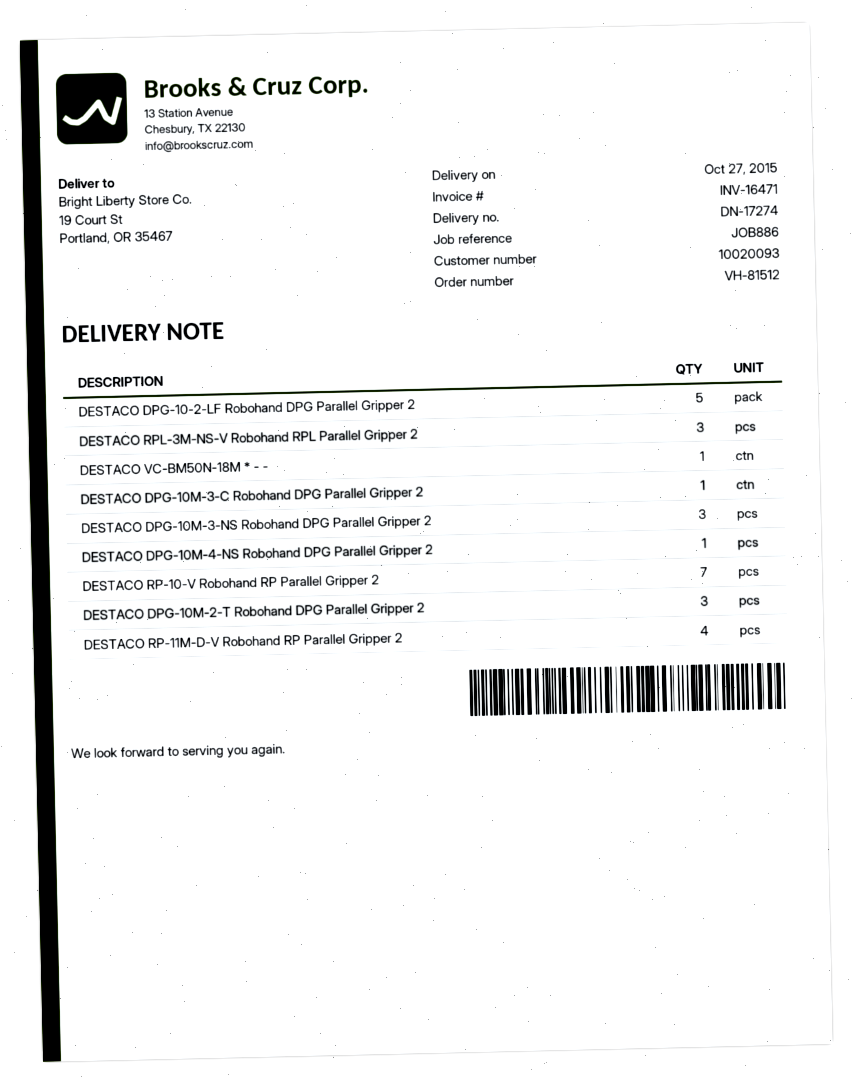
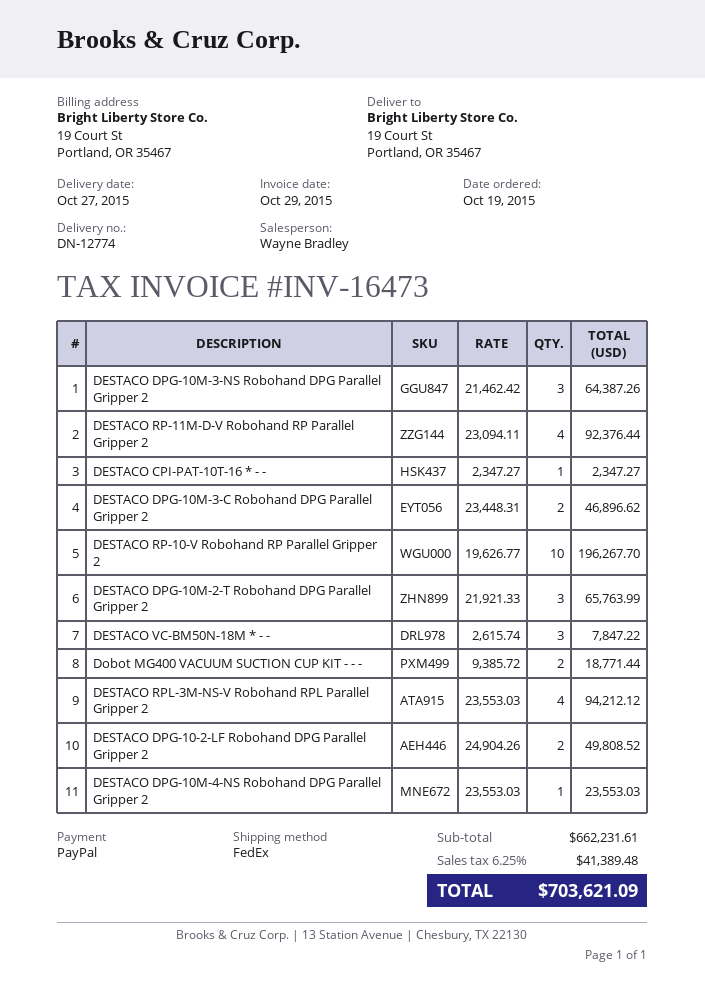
delivery note number: DN-17274 -> DN-12774
invoice number: INV-16471 -> INV-16473
DESTACO DPG-10-2-LF Robohand DPG Parallel Gripper 2: 5 -> 2
DESTACO RPL-3M-NS-V Robohand RPL Parallel Gripper 2: 3 -> 4
DESTACO VC-BM50N-18M * - -: 1 -> 3
DESTACO DPG-10M-3-C Robohand DPG Parallel Gripper 2: 1 -> 2
DESTACO RP-10-V Robohand RP Parallel Gripper 2: 7 -> 10
DESTACO CPI-PAT-10T-16 * - -: none -> 1
Dobot MG400 VACUUM SUCTION CUP KIT - - -: none -> 2

